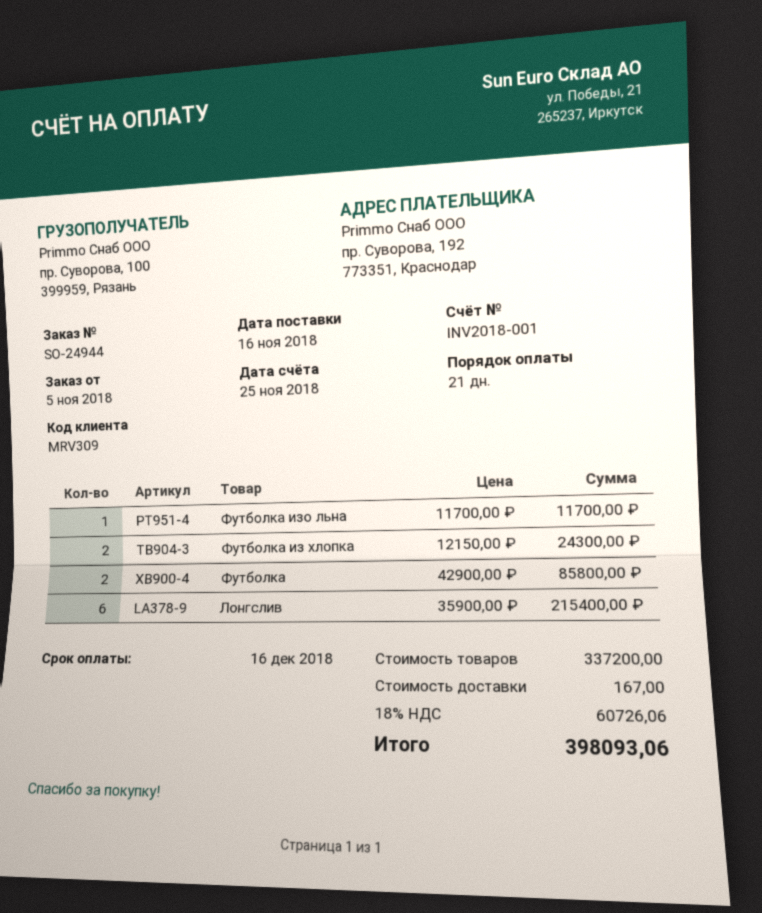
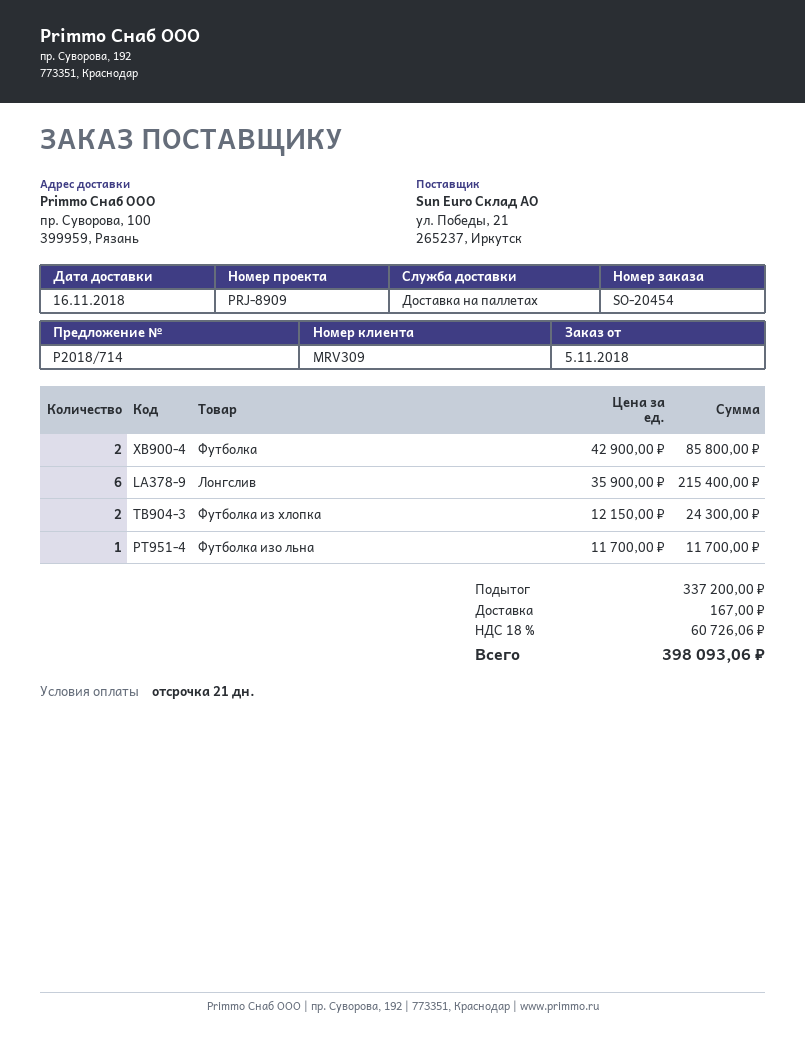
order number: SO-24944 -> SO-20454

